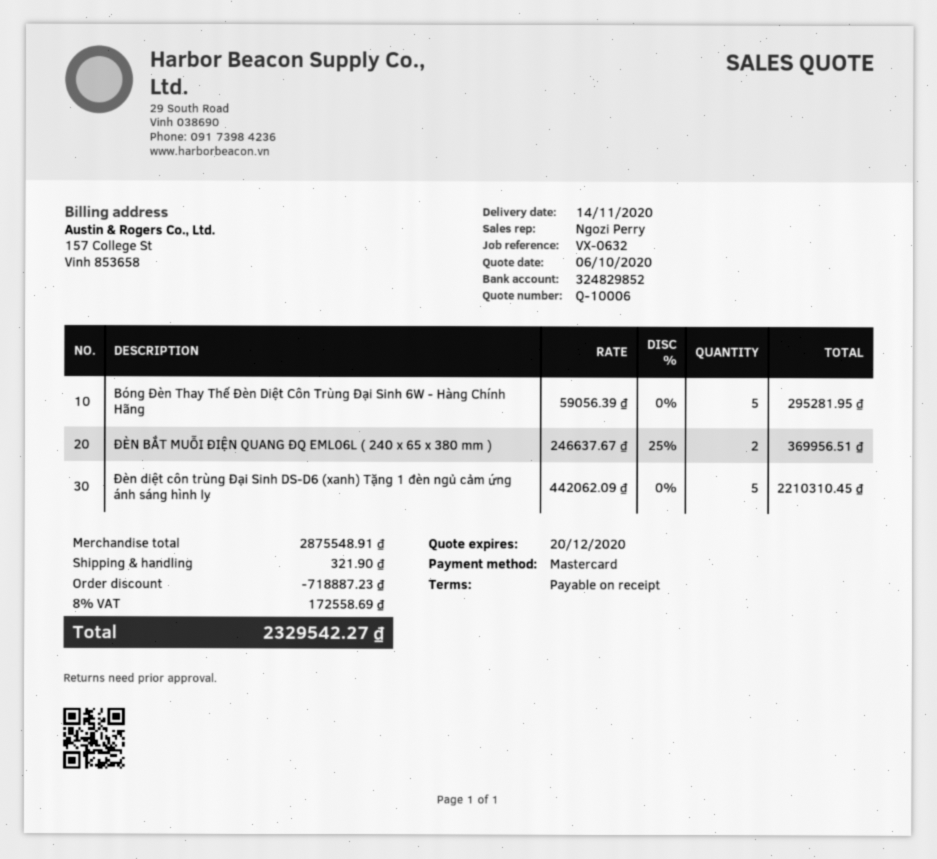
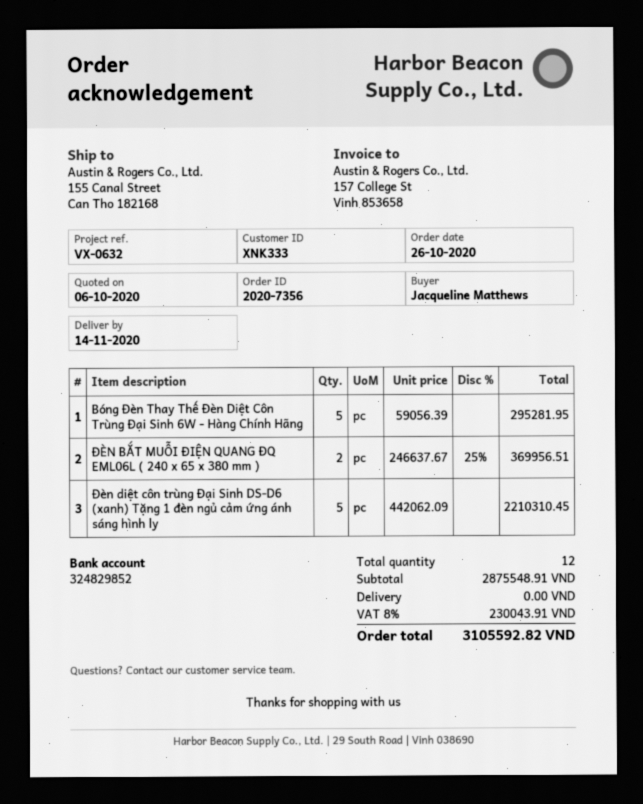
discount: 718887.23 -> none
shipping: 321.90 -> 0.00
tax: 8% = 172558.69 -> 8% = 230043.91
total: 2329542.27 -> 3105592.82

